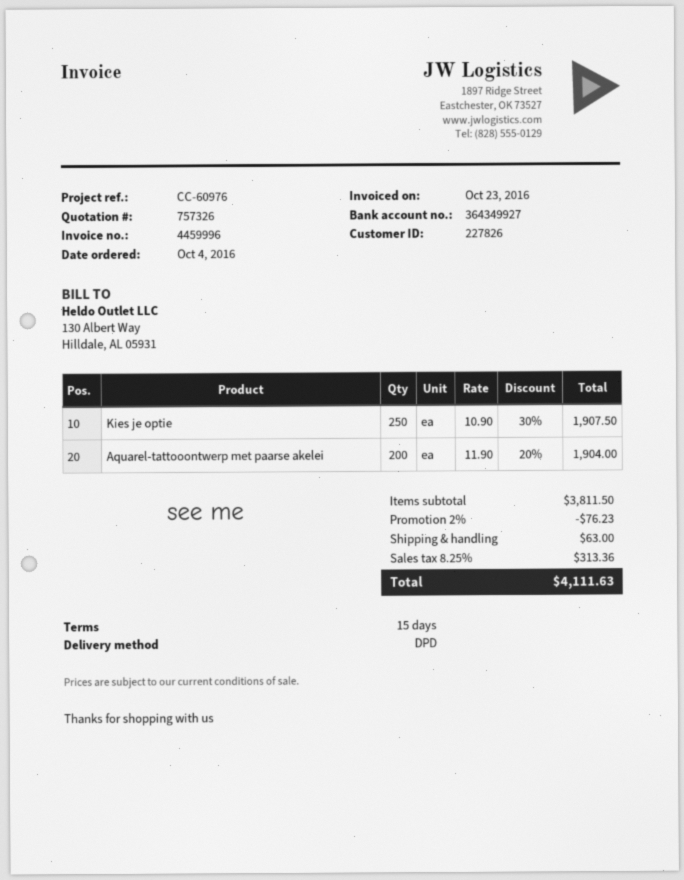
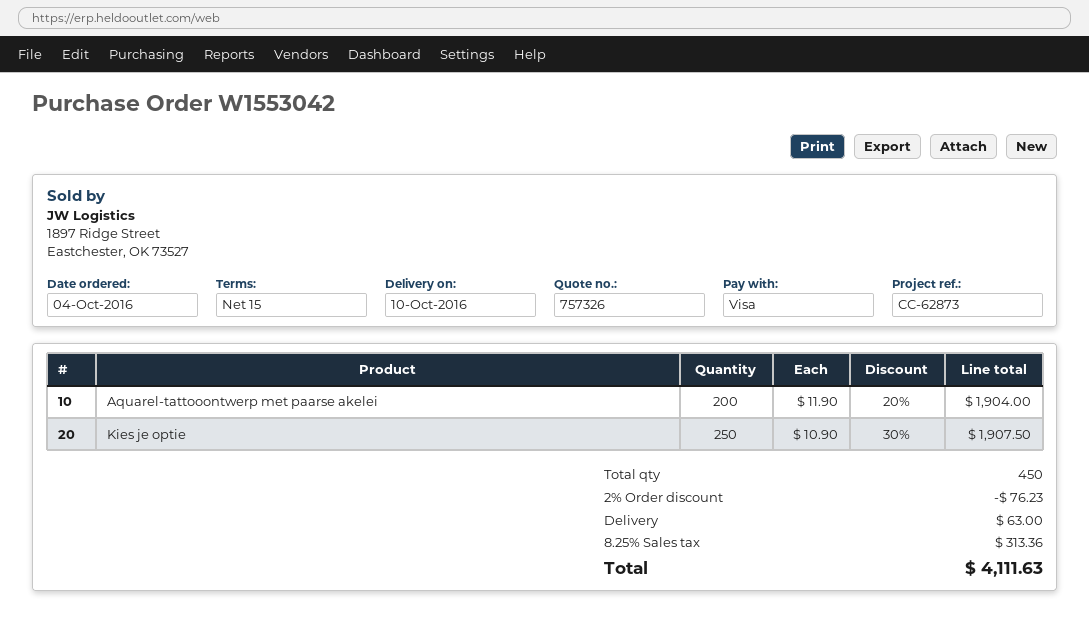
reference: CC-60976 -> CC-62873

